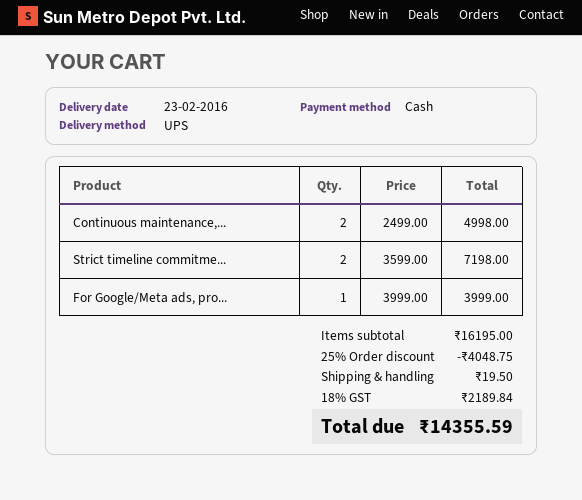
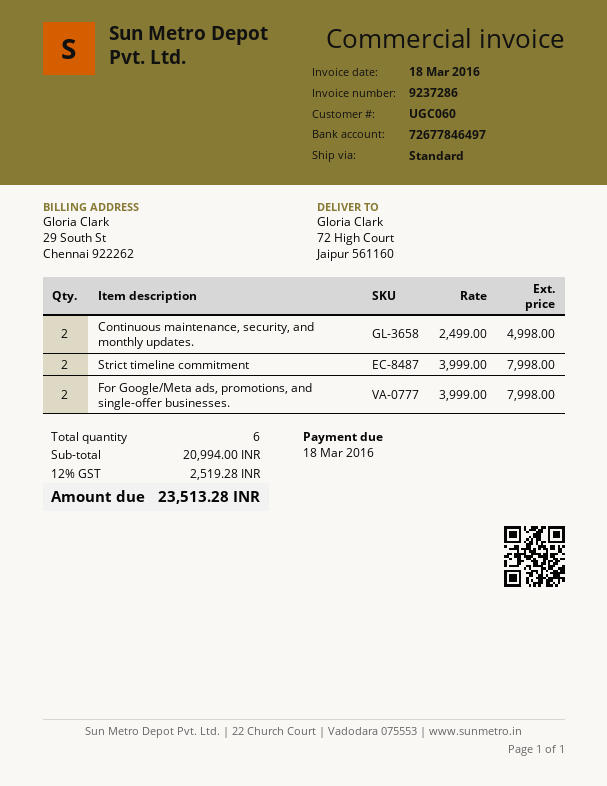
shipping method: UPS -> standard
Strict timeline commitme...: 2 x 3599.00 = 7198.00 -> 2 x 3999.00 = 7998.00
For Google/Meta ads, pro...: 1 x 3999.00 = 3999.00 -> 2 x 3999.00 = 7998.00
subtotal: 16195.00 -> 20994.00
discount: 25% = 4048.75 -> none
shipping: 19.50 -> none
tax: 18% = 2189.84 -> 12% = 2519.28
total: 14355.59 -> 23513.28

